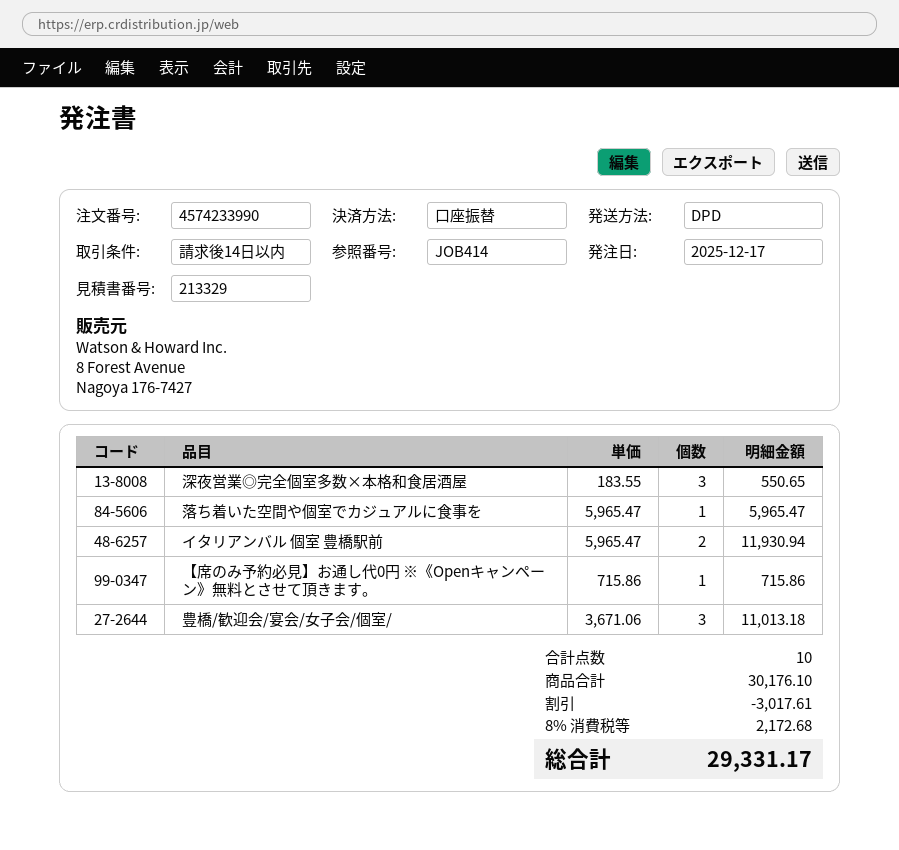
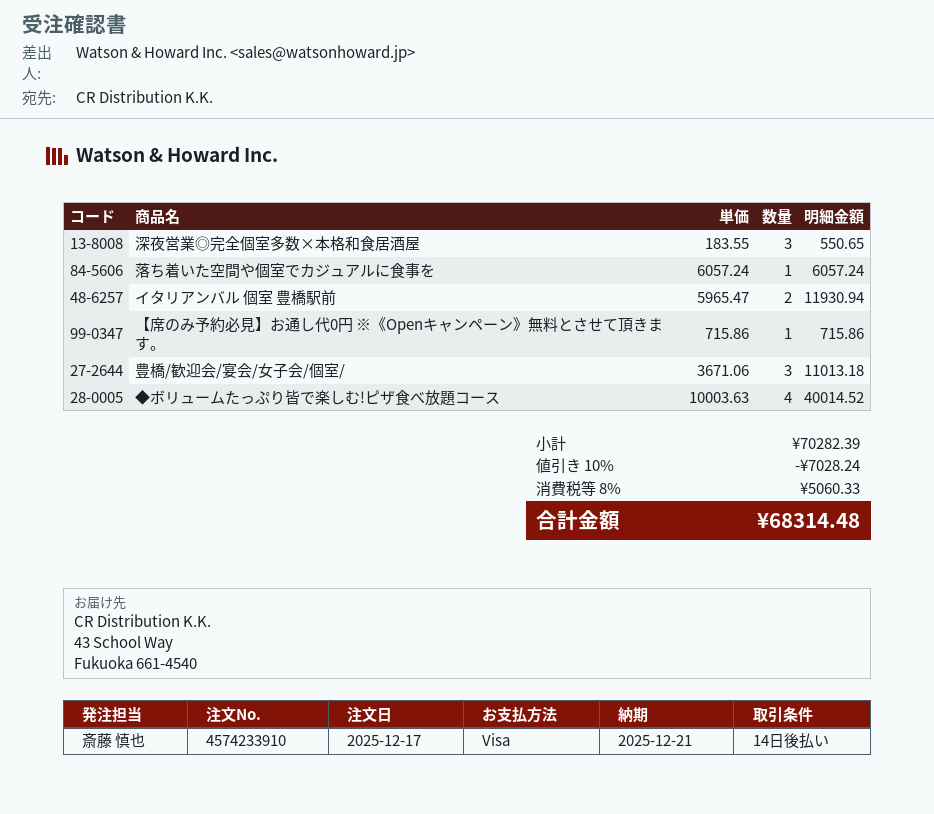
order number: 4574233990 -> 4574233910
payment method: direct debit -> Visa
落ち着いた空間や個室でカジュアルに食事を: 1 x 5965.47 = 5965.47 -> 1 x 6057.24 = 6057.24
◆ボリュームたっぷり皆で楽しむ!ピザ食べ放題コース: none -> 4 x 10003.63 = 40014.52
subtotal: 30176.10 -> 70282.39
discount: 3017.61 -> 7028.24
tax: 8% = 2172.68 -> 8% = 5060.33
total: 29331.17 -> 68314.48

